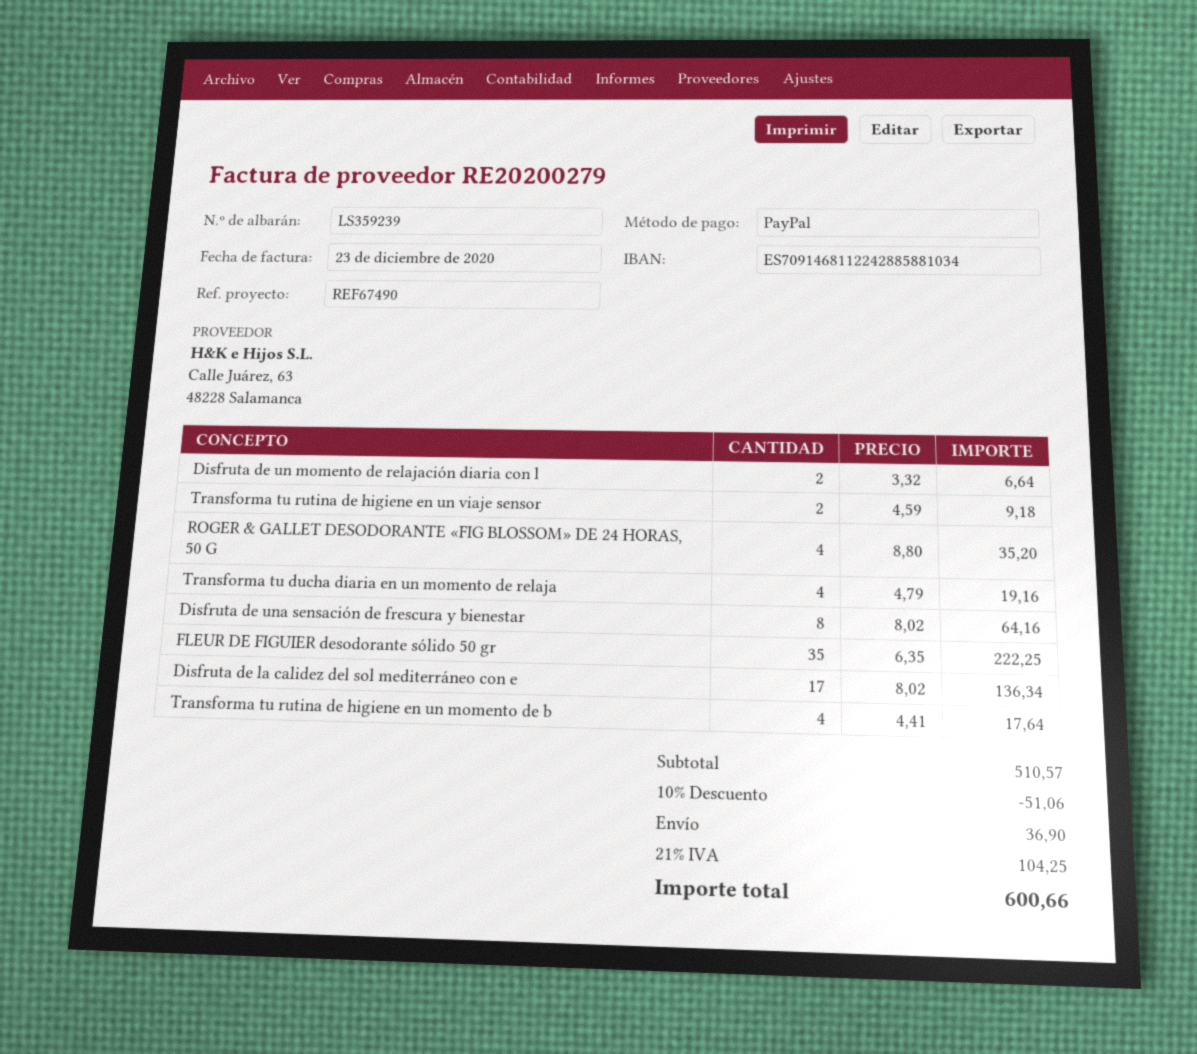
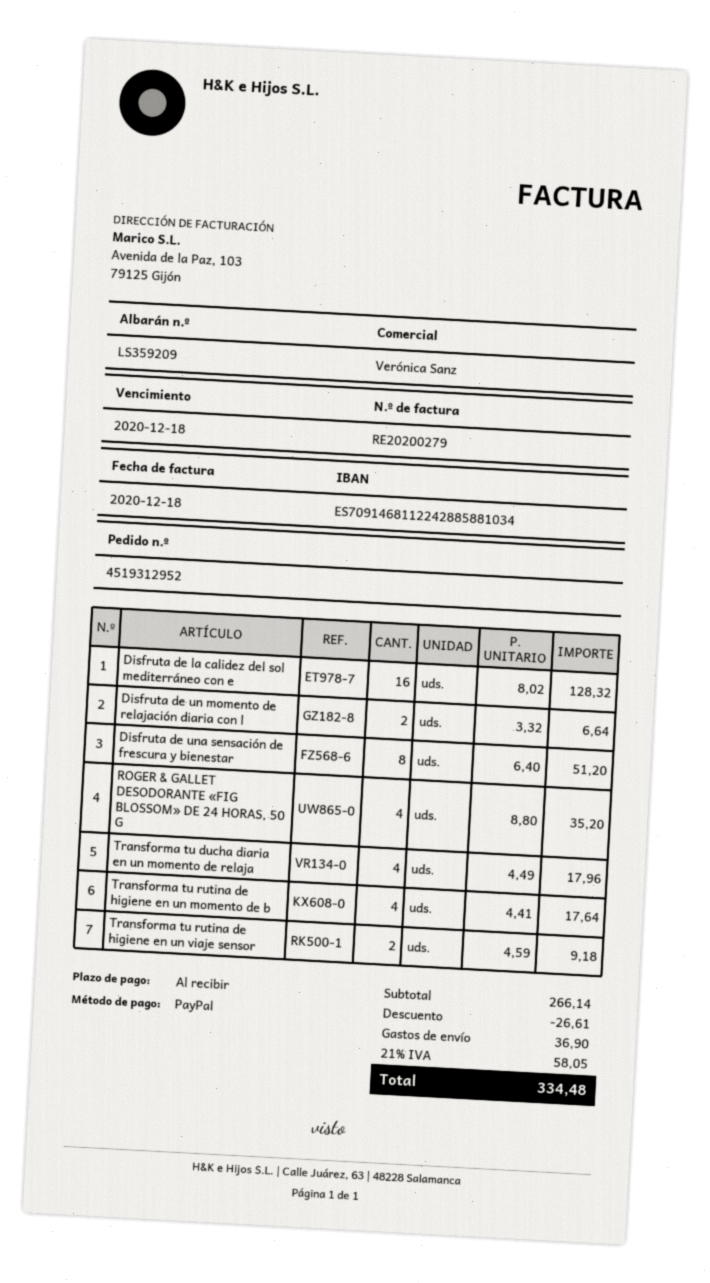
delivery note number: LS359239 -> LS359209
invoice date: 2020-12-23 -> 2020-12-18
Transforma tu ducha diaria en un momento de relaja: 4 x 4.79 = 19.16 -> 4 x 4.49 = 17.96
Disfruta de una sensación de frescura y bienestar: 8 x 8.02 = 64.16 -> 8 x 6.40 = 51.20
FLEUR DE FIGUIER desodorante sólido 50 gr: 35 x 6.35 = 222.25 -> none
Disfruta de la calidez del sol mediterráneo con e: 17 x 8.02 = 136.34 -> 16 x 8.02 = 128.32
subtotal: 510.57 -> 266.14
discount: 51.06 -> 26.61
tax: 21% = 104.25 -> 21% = 58.05
total: 600.66 -> 334.48

